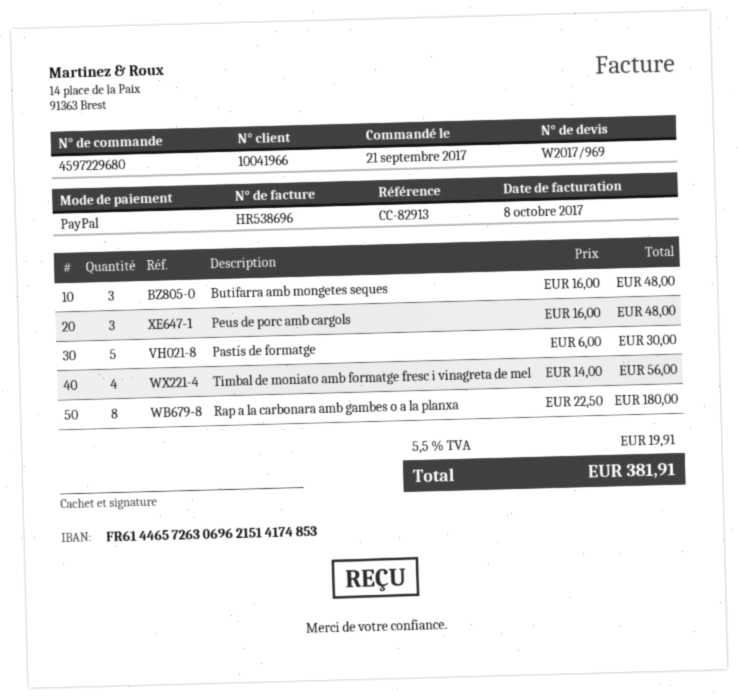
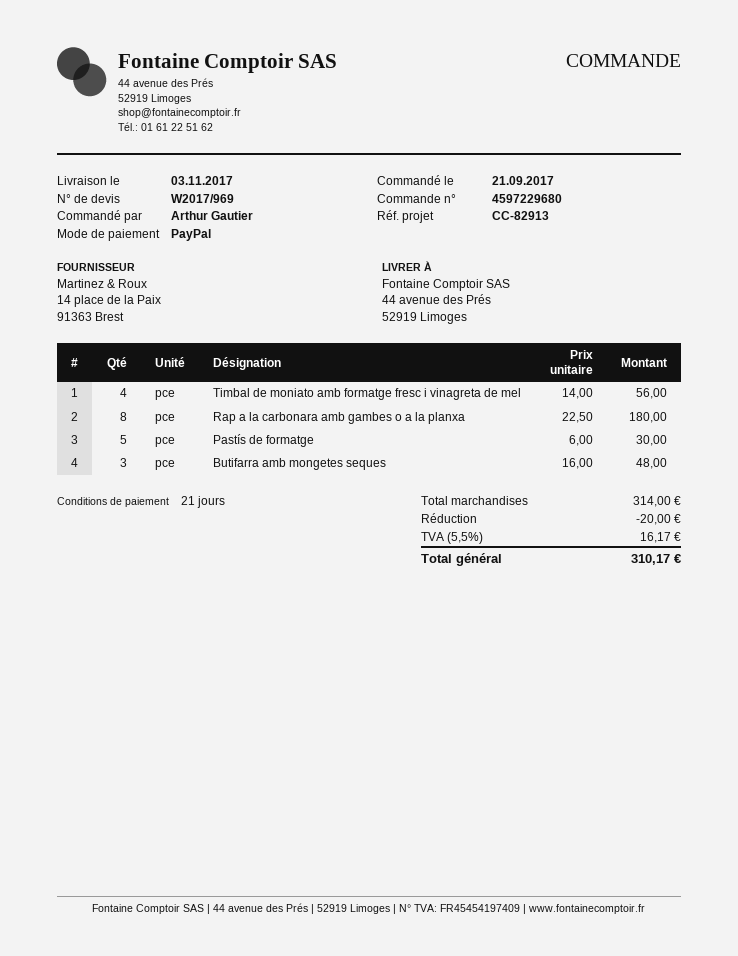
Peus de porc amb cargols: 3 x 16.00 = 48.00 -> none
discount: none -> 20.00
tax: 5.5% = 19.91 -> 5.5% = 16.17
total: 381.91 -> 310.17

